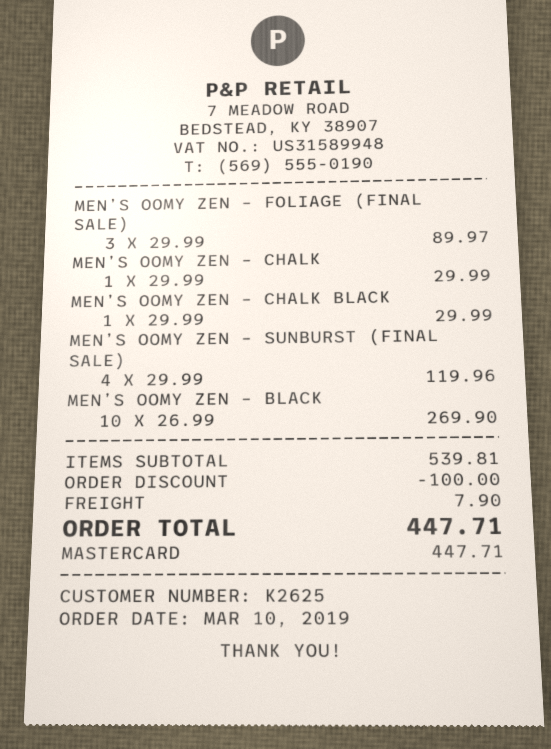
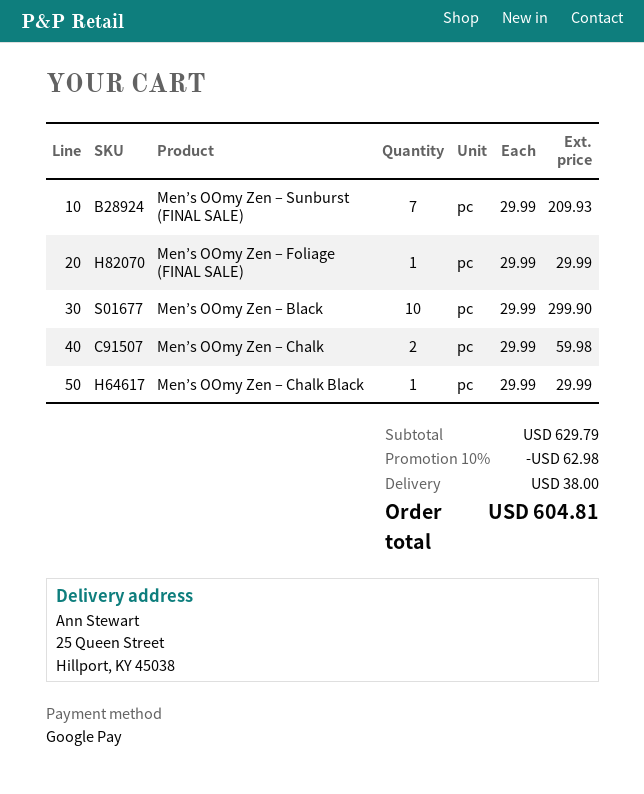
payment method: Mastercard -> Google Pay
MEN’S OOMY ZEN – FOLIAGE (FINAL SALE): 3 x 29.99 = 89.97 -> 1 x 29.99 = 29.99
MEN’S OOMY ZEN – CHALK: 1 x 29.99 = 29.99 -> 2 x 29.99 = 59.98
MEN’S OOMY ZEN – SUNBURST (FINAL SALE): 4 x 29.99 = 119.96 -> 7 x 29.99 = 209.93
MEN’S OOMY ZEN – BLACK: 10 x 26.99 = 269.90 -> 10 x 29.99 = 299.90
subtotal: 539.81 -> 629.79
discount: 100.00 -> 62.98
shipping: 7.90 -> 38.00
total: 447.71 -> 604.81

